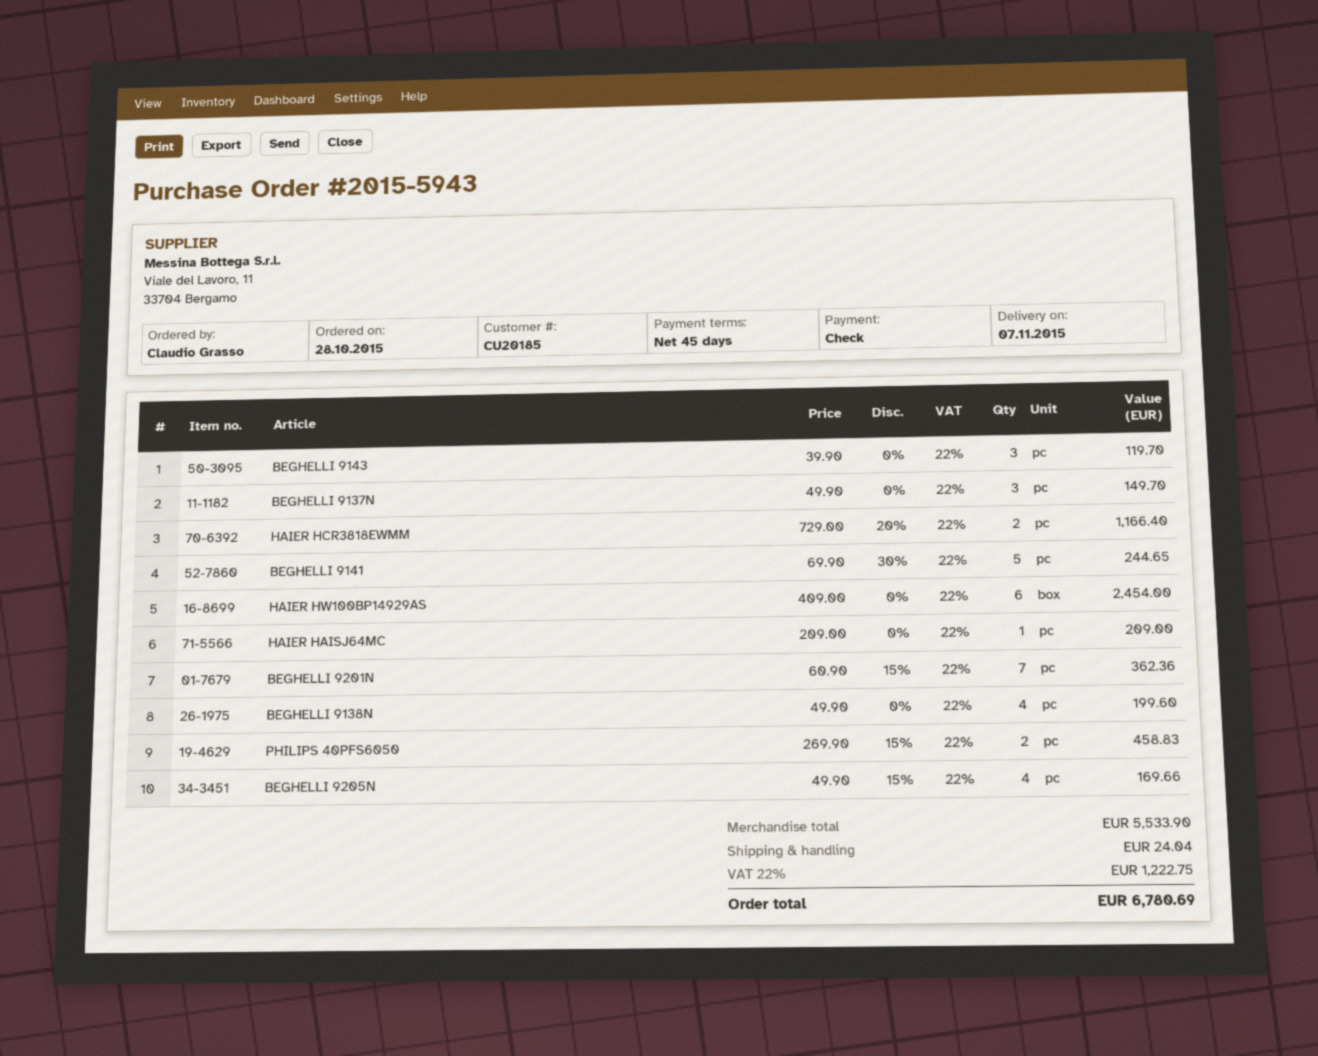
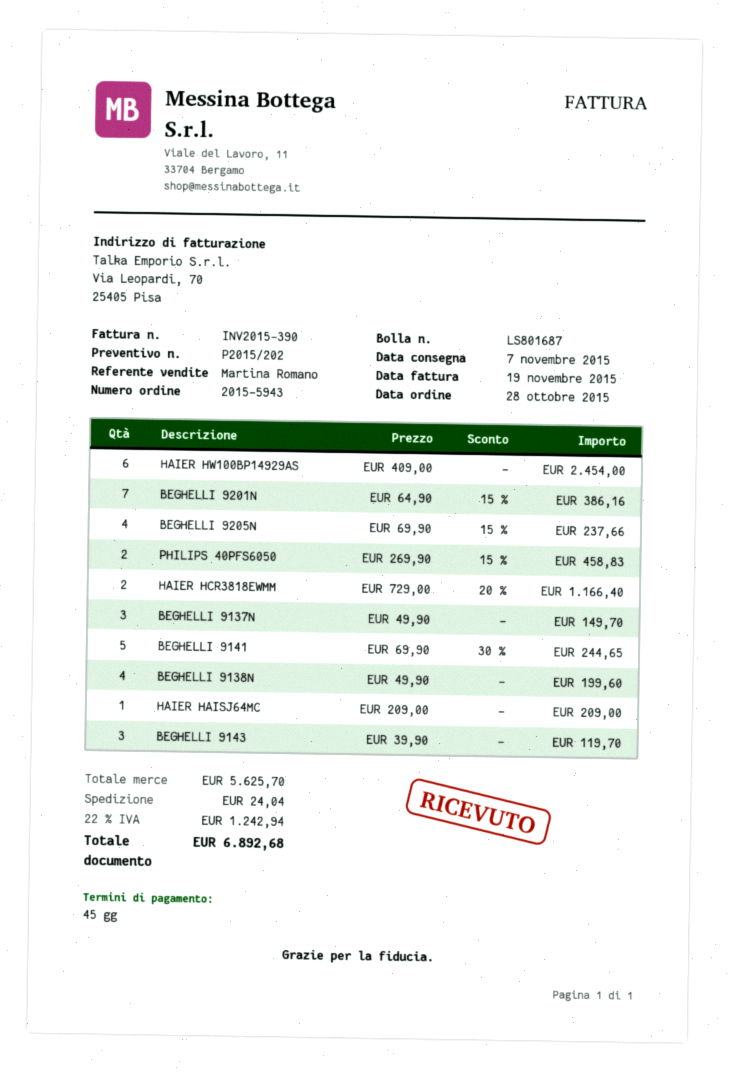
BEGHELLI 9201N: 7 x 60.90 - 15% = 362.36 -> 7 x 64.90 - 15% = 386.16
BEGHELLI 9205N: 4 x 49.90 - 15% = 169.66 -> 4 x 69.90 - 15% = 237.66
subtotal: 5533.90 -> 5625.70
tax: 22% = 1222.75 -> 22% = 1242.94
total: 6780.69 -> 6892.68

